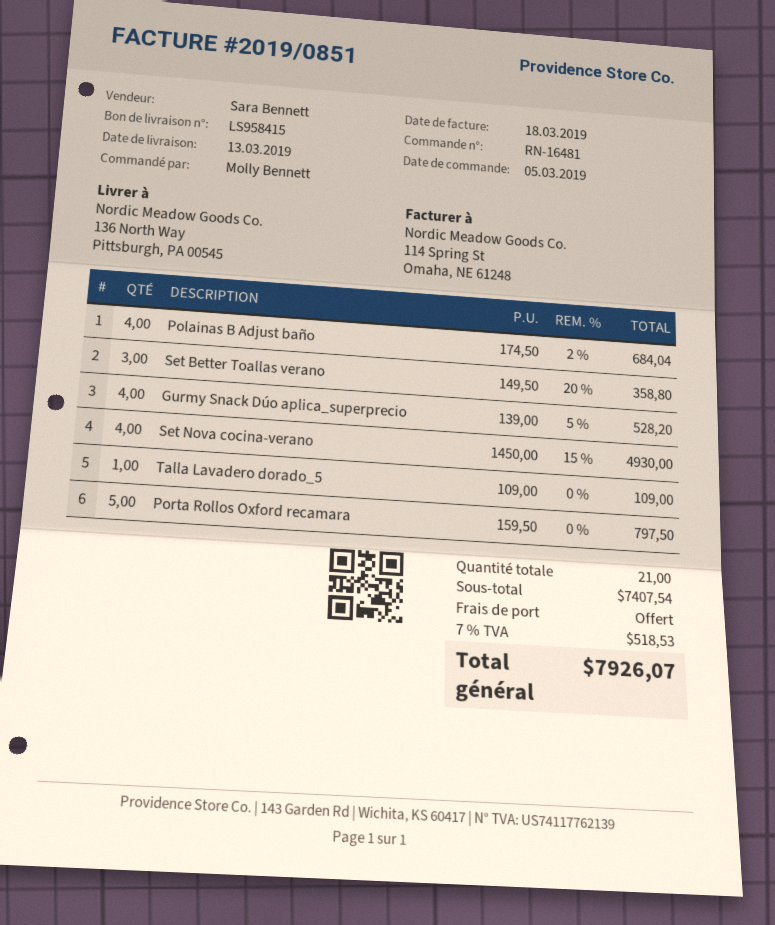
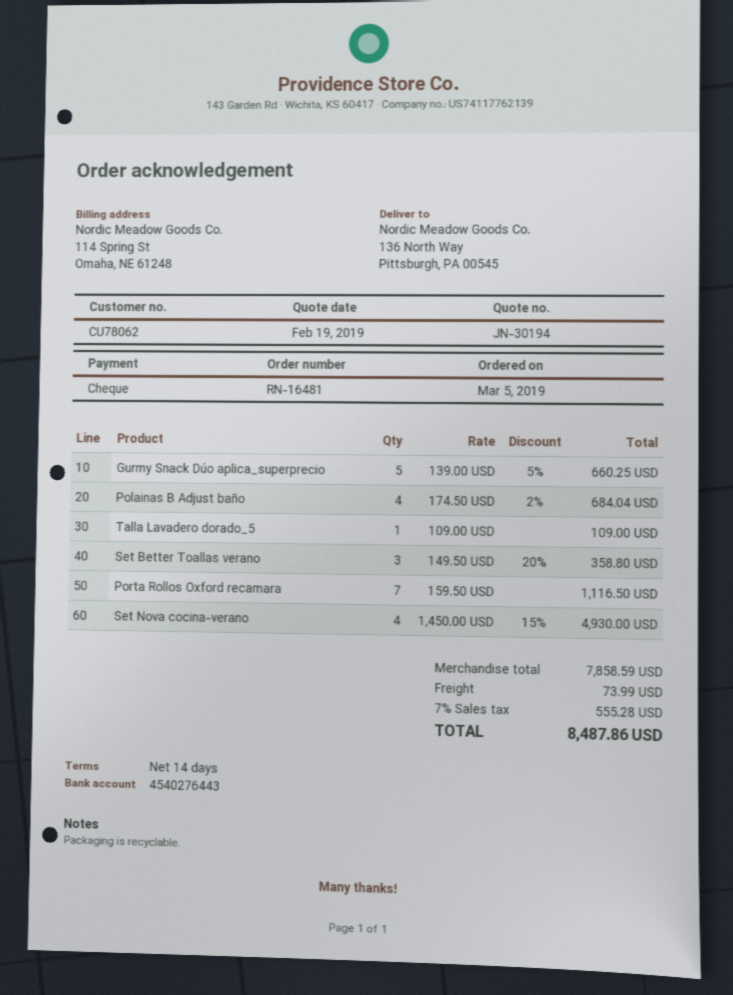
Gurmy Snack Dúo aplica_superprecio: 4 x 139.00 - 5% = 528.20 -> 5 x 139.00 - 5% = 660.25
Porta Rollos Oxford recamara: 5 x 159.50 = 797.50 -> 7 x 159.50 = 1116.50
subtotal: 7407.54 -> 7858.59
shipping: 0.00 -> 73.99
tax: 7% = 518.53 -> 7% = 555.28
total: 7926.07 -> 8487.86

